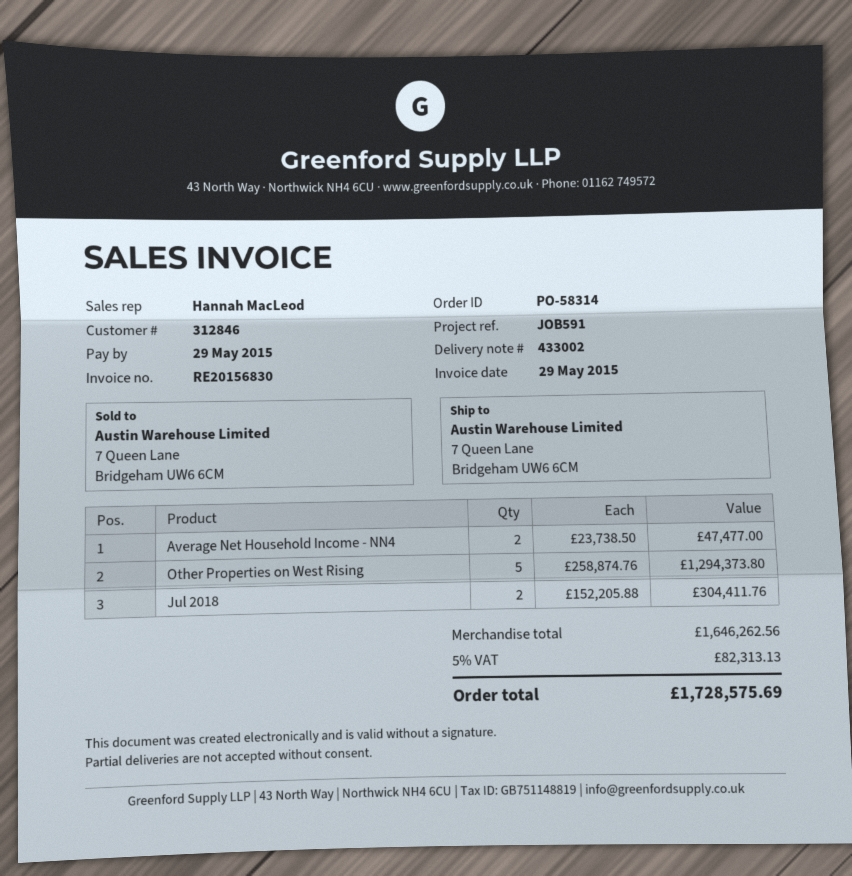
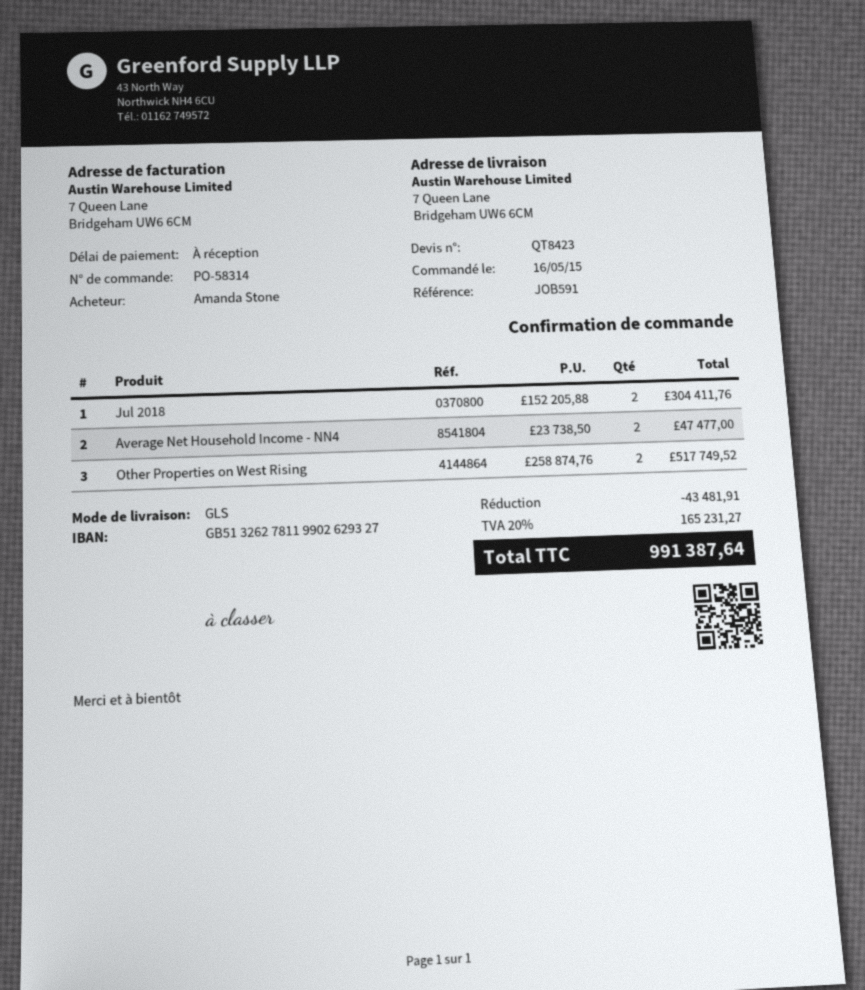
Other Properties on West Rising: 5 x 258874.76 = 1294373.80 -> 2 x 258874.76 = 517749.52
discount: none -> 43481.91
tax: 5% = 82313.13 -> 20% = 165231.27
total: 1728575.69 -> 991387.64

